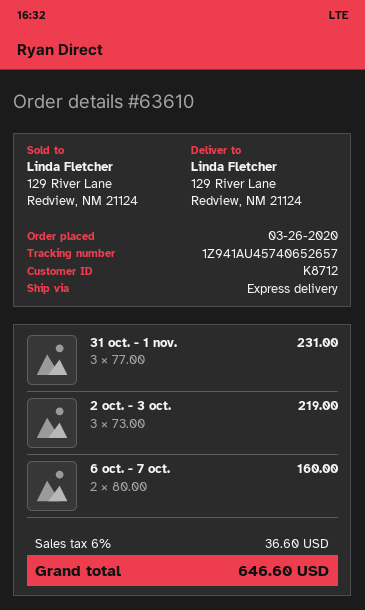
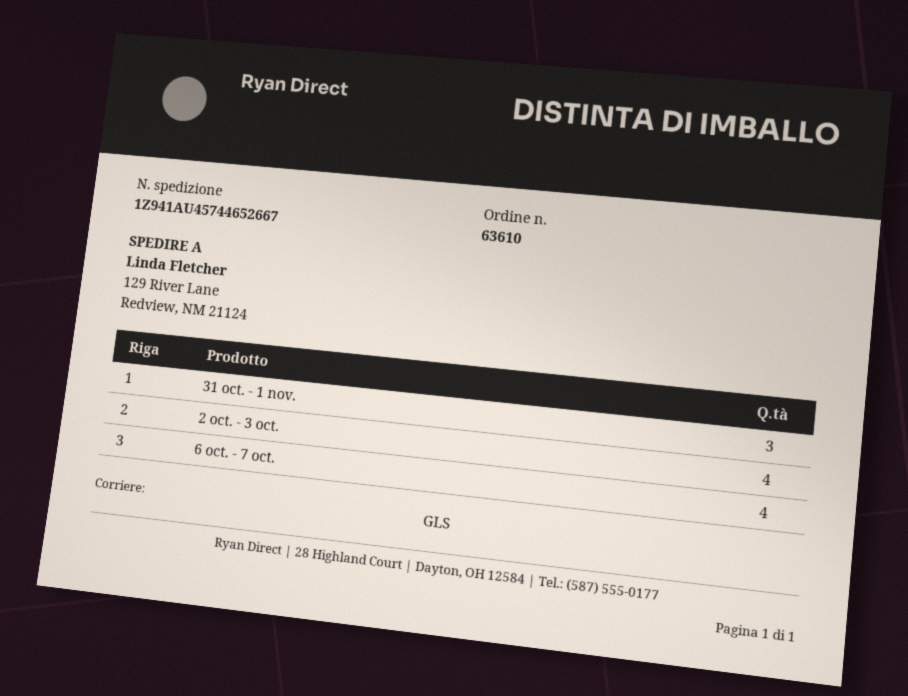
shipping method: express -> GLS
tracking number: 1Z941AU45740652657 -> 1Z941AU45744652667
2 oct. - 3 oct.: 3 -> 4
6 oct. - 7 oct.: 2 -> 4

